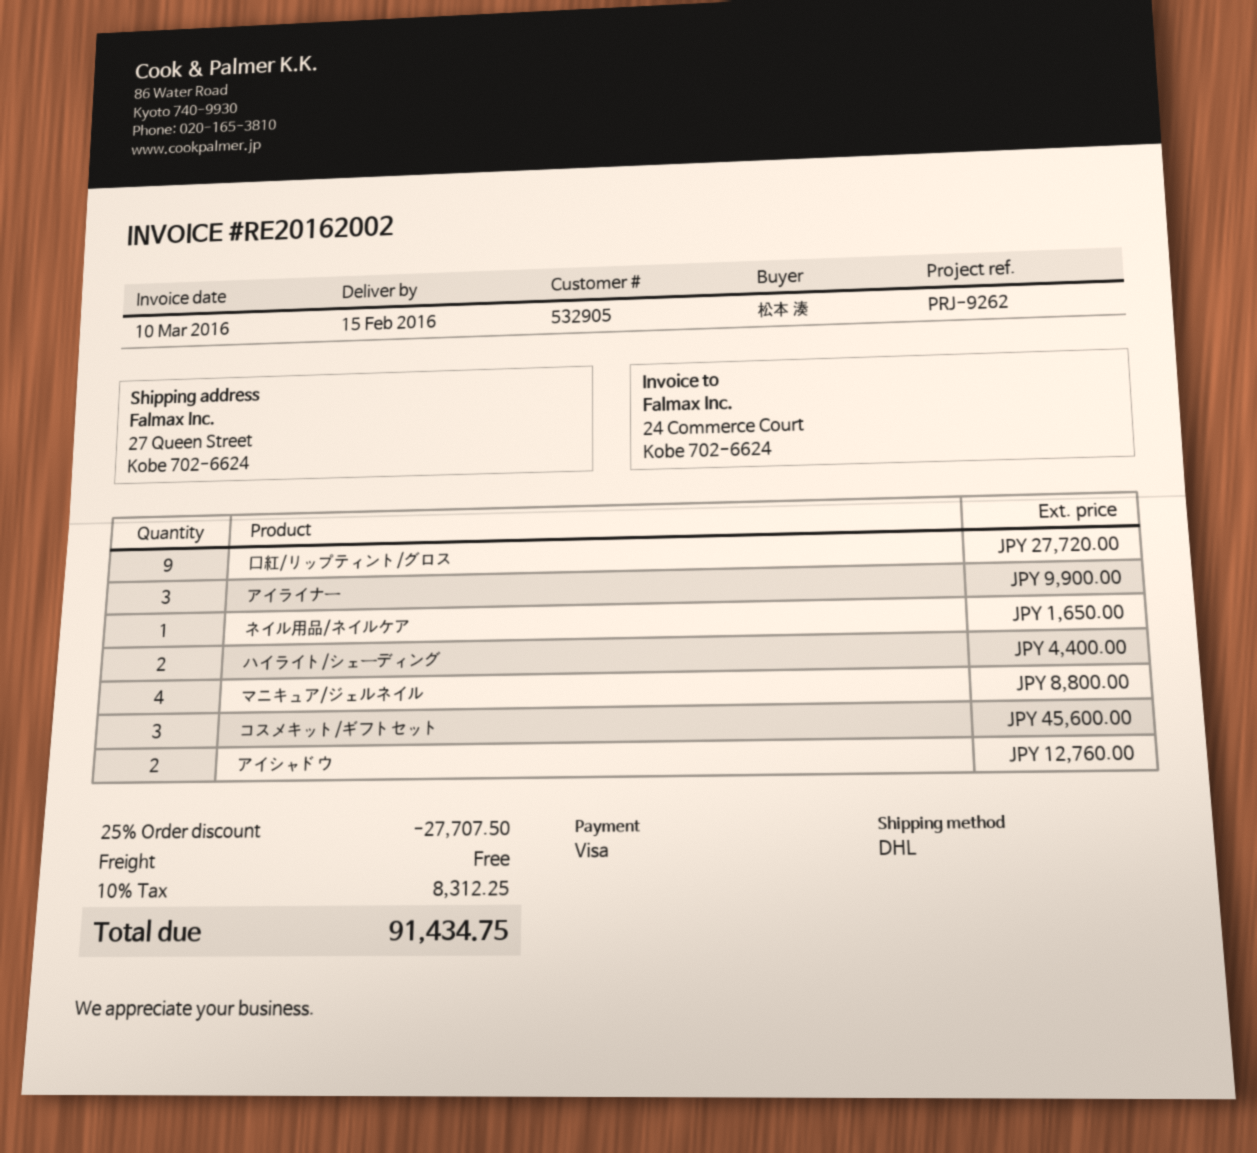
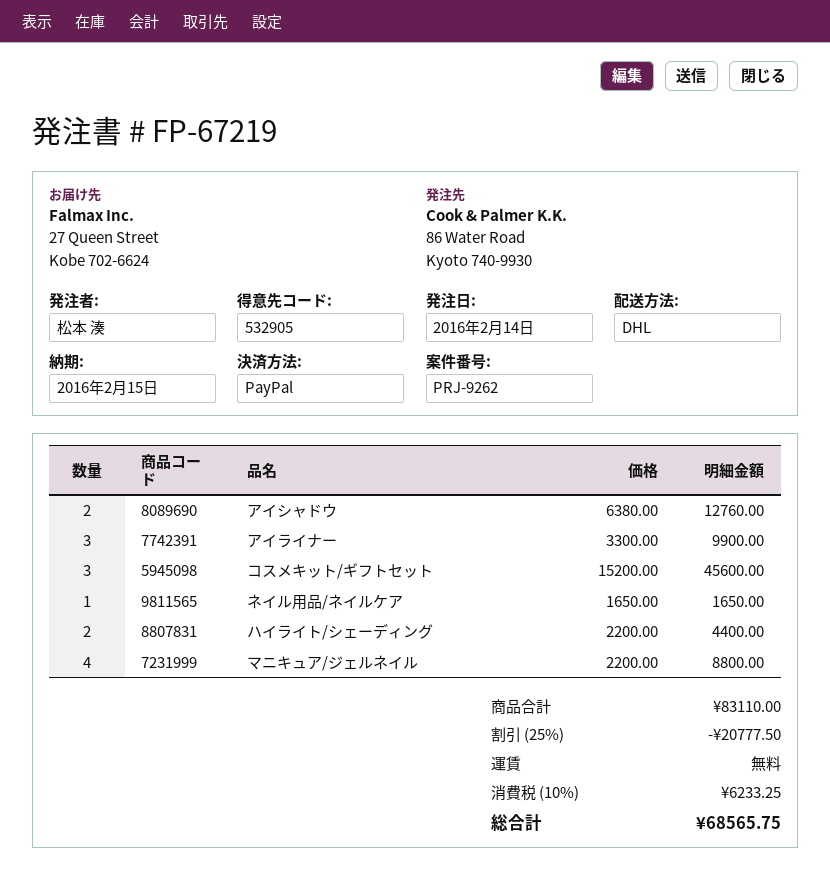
payment method: Visa -> PayPal
口紅/リップティント/グロス: 9 for 27720.00 -> none
discount: 25% = 27707.50 -> 25% = 20777.50
tax: 10% = 8312.25 -> 10% = 6233.25
total: 91434.75 -> 68565.75

